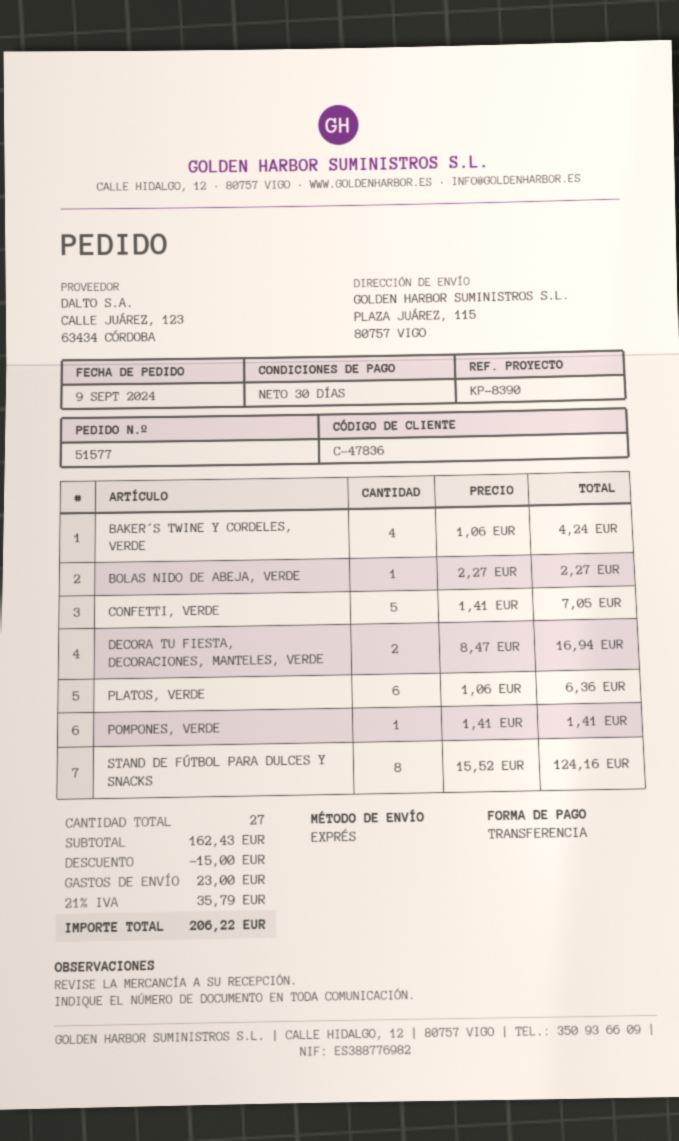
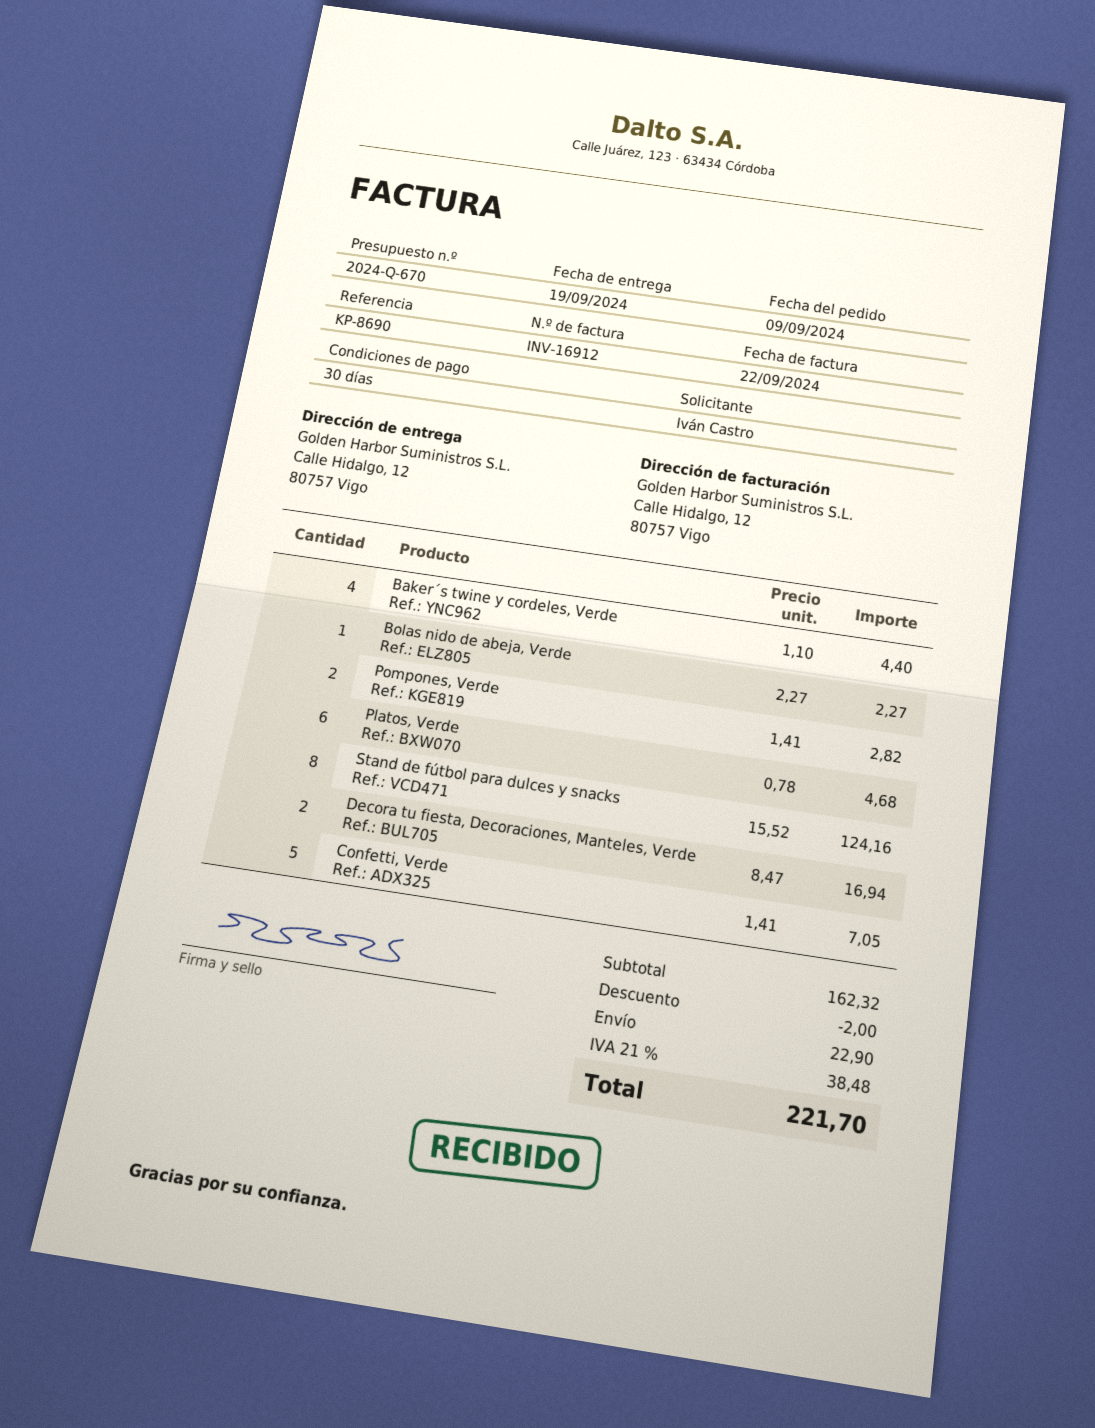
reference: KP-8390 -> KP-8690
ship to: PLAZA JUÁREZ, 115, 80757 VIGO -> Calle Hidalgo, 12, 80757 Vigo
BAKER´S TWINE Y CORDELES, VERDE: 4 x 1.06 = 4.24 -> 4 x 1.10 = 4.40
PLATOS, VERDE: 6 x 1.06 = 6.36 -> 6 x 0.78 = 4.68
POMPONES, VERDE: 1 x 1.41 = 1.41 -> 2 x 1.41 = 2.82
subtotal: 162.43 -> 162.32
discount: 15.00 -> 2.00
shipping: 23.00 -> 22.90
tax: 21% = 35.79 -> 21% = 38.48
total: 206.22 -> 221.70

